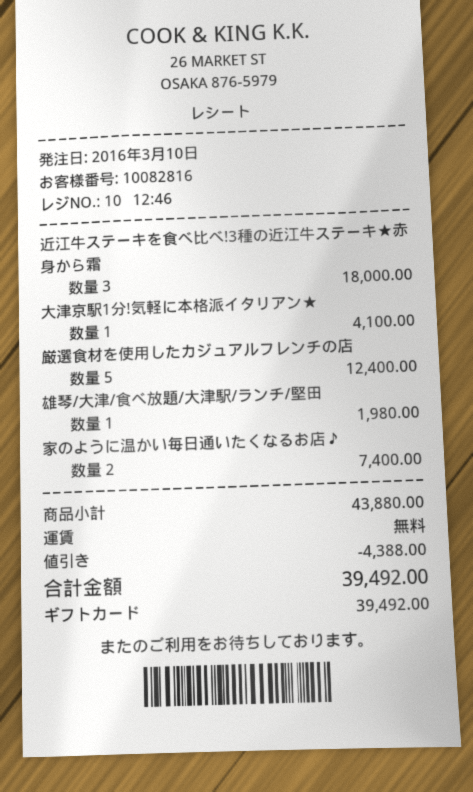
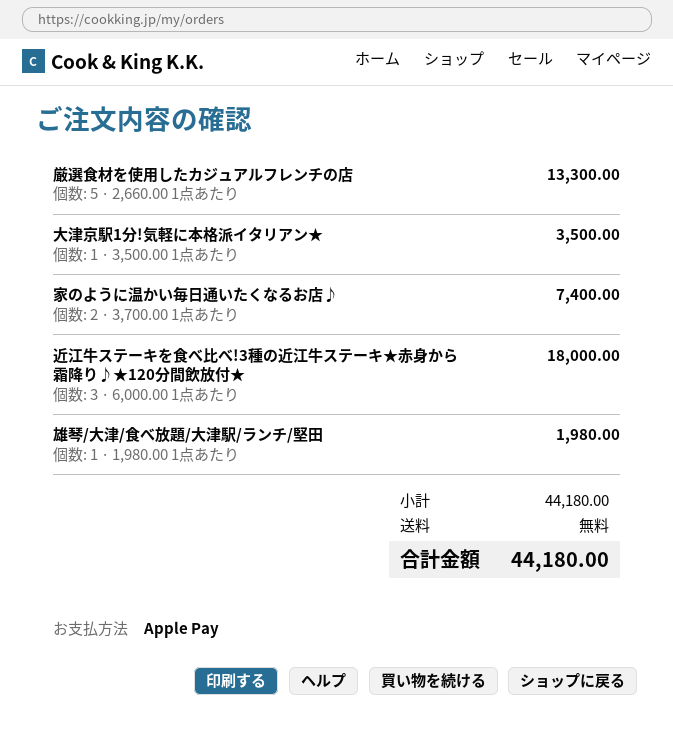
payment method: gift card -> Apple Pay
大津京駅1分!気軽に本格派イタリアン★: 1 for 4100.00 -> 1 for 3500.00
厳選食材を使用したカジュアルフレンチの店: 5 for 12400.00 -> 5 for 13300.00
subtotal: 43880.00 -> 44180.00
discount: 4388.00 -> none
total: 39492.00 -> 44180.00

